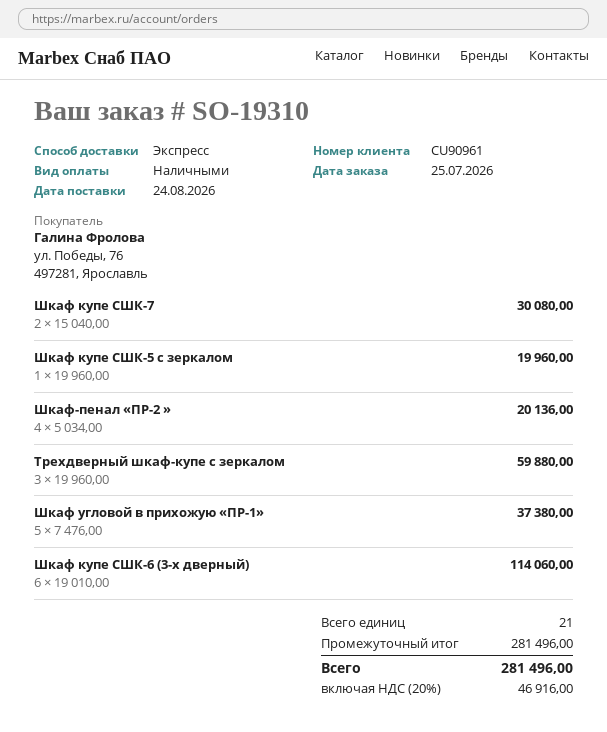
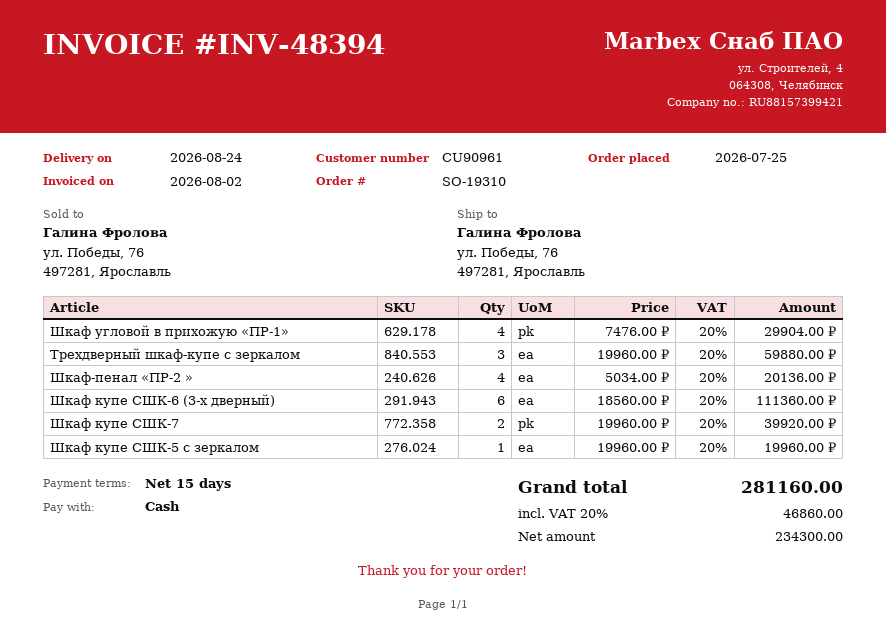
Шкаф купе СШК-7: 2 x 15040.00 = 30080.00 -> 2 x 19960.00 = 39920.00
Шкаф угловой в прихожую «ПР-1»: 5 x 7476.00 = 37380.00 -> 4 x 7476.00 = 29904.00
Шкаф купе СШК-6 (3-х дверный): 6 x 19010.00 = 114060.00 -> 6 x 18560.00 = 111360.00
tax: 20% = 46916.00 -> 20% = 46860.00
total: 281496.00 -> 281160.00

